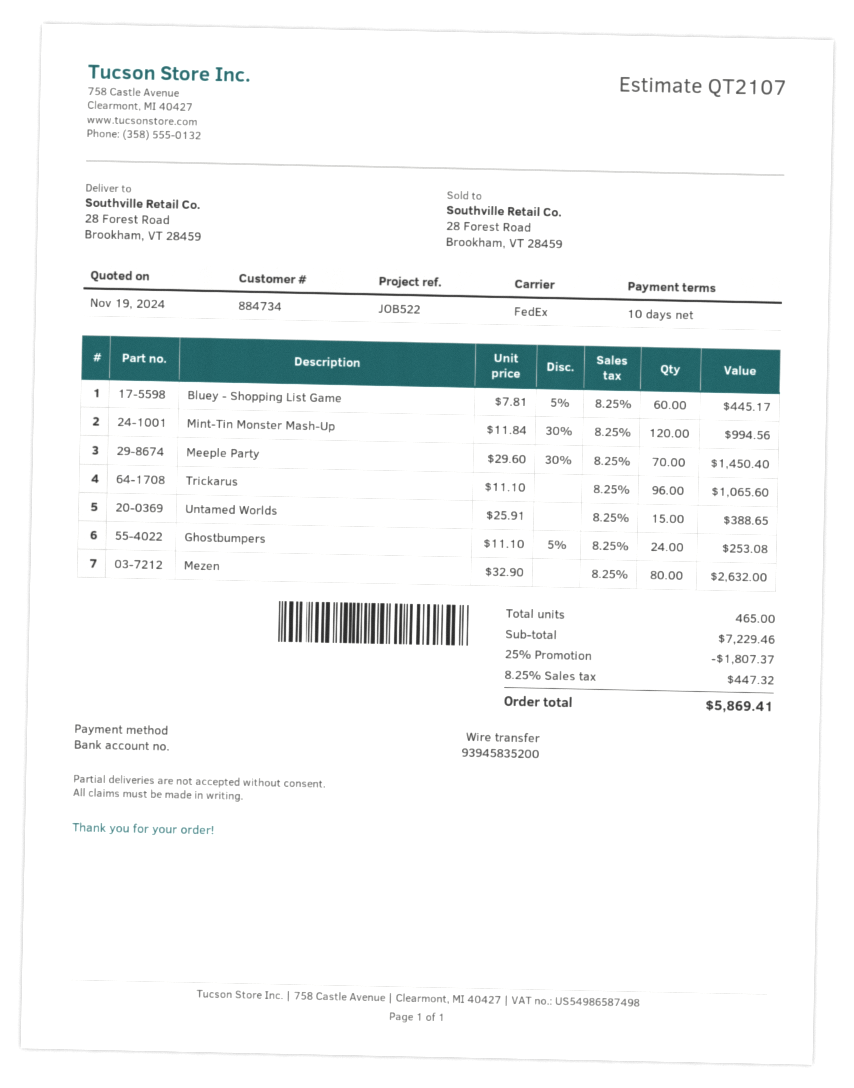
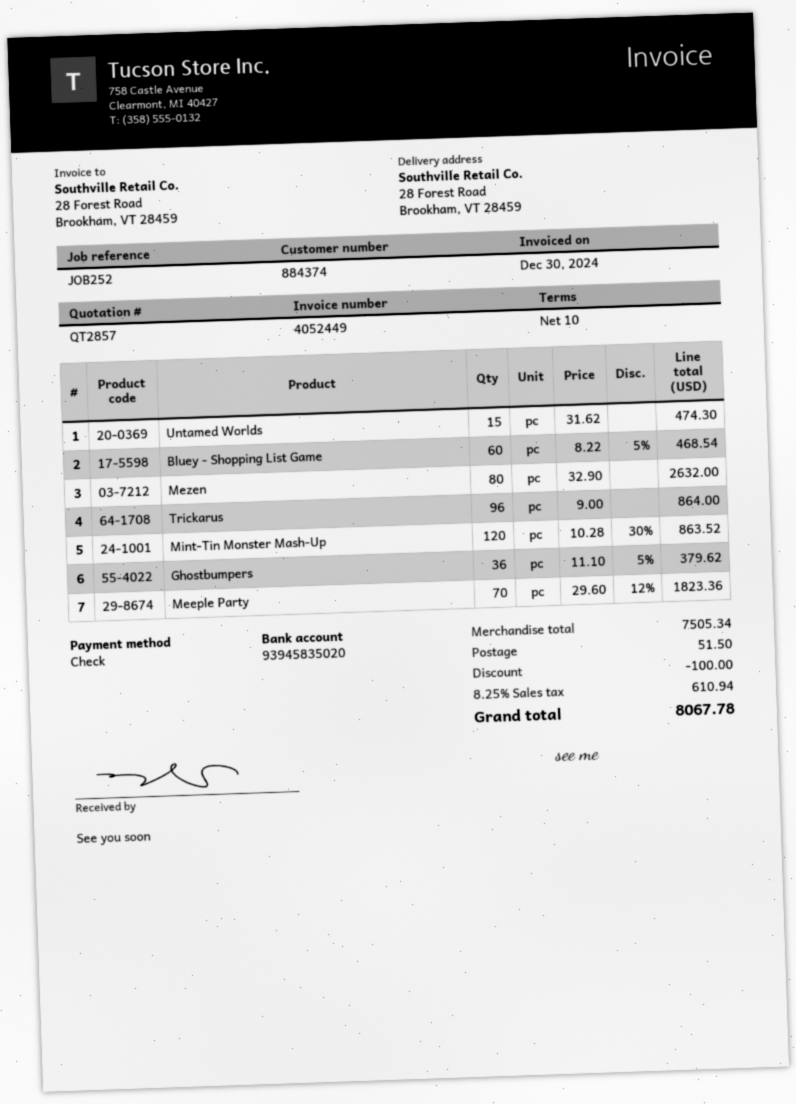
quote number: QT2107 -> QT2857
customer number: 884734 -> 884374
reference: JOB522 -> JOB252
payment method: bank transfer -> cheque
bank account: 93945835200 -> 93945835020
Bluey - Shopping List Game: 60 x 7.81 - 5% = 445.17 -> 60 x 8.22 - 5% = 468.54
Mint-Tin Monster Mash-Up: 120 x 11.84 - 30% = 994.56 -> 120 x 10.28 - 30% = 863.52
Meeple Party: 70 x 29.60 - 30% = 1450.40 -> 70 x 29.60 - 12% = 1823.36
Trickarus: 96 x 11.10 = 1065.60 -> 96 x 9.00 = 864.00
Untamed Worlds: 15 x 25.91 = 388.65 -> 15 x 31.62 = 474.30
Ghostbumpers: 24 x 11.10 - 5% = 253.08 -> 36 x 11.10 - 5% = 379.62
subtotal: 7229.46 -> 7505.34
discount: 1807.37 -> 100.00
shipping: none -> 51.50
tax: 8.25% = 447.32 -> 8.25% = 610.94
total: 5869.41 -> 8067.78

